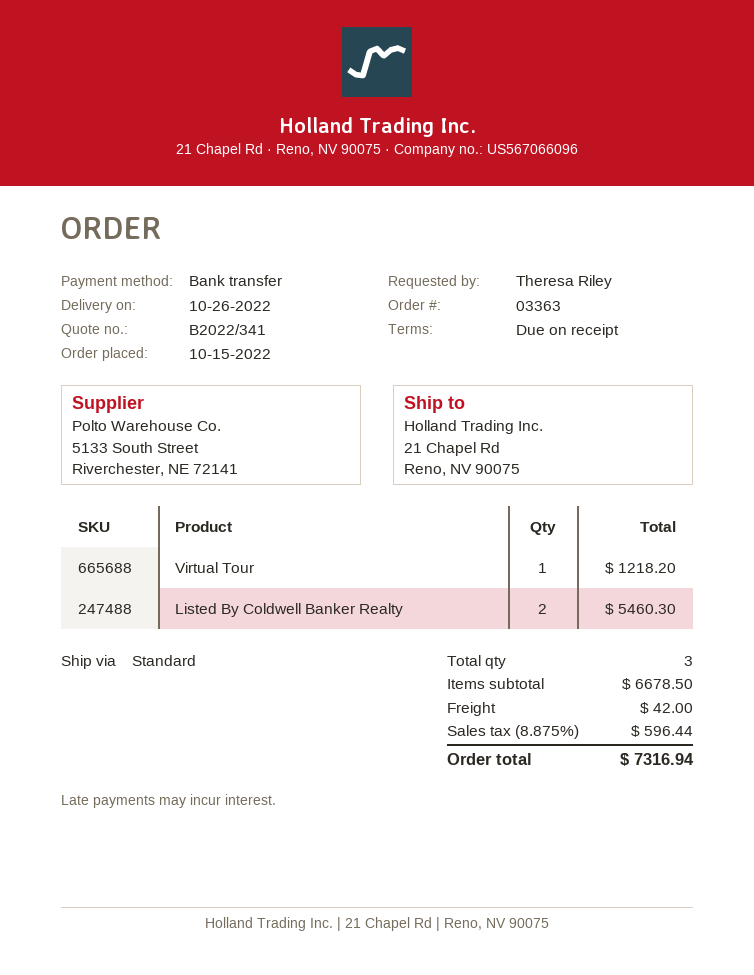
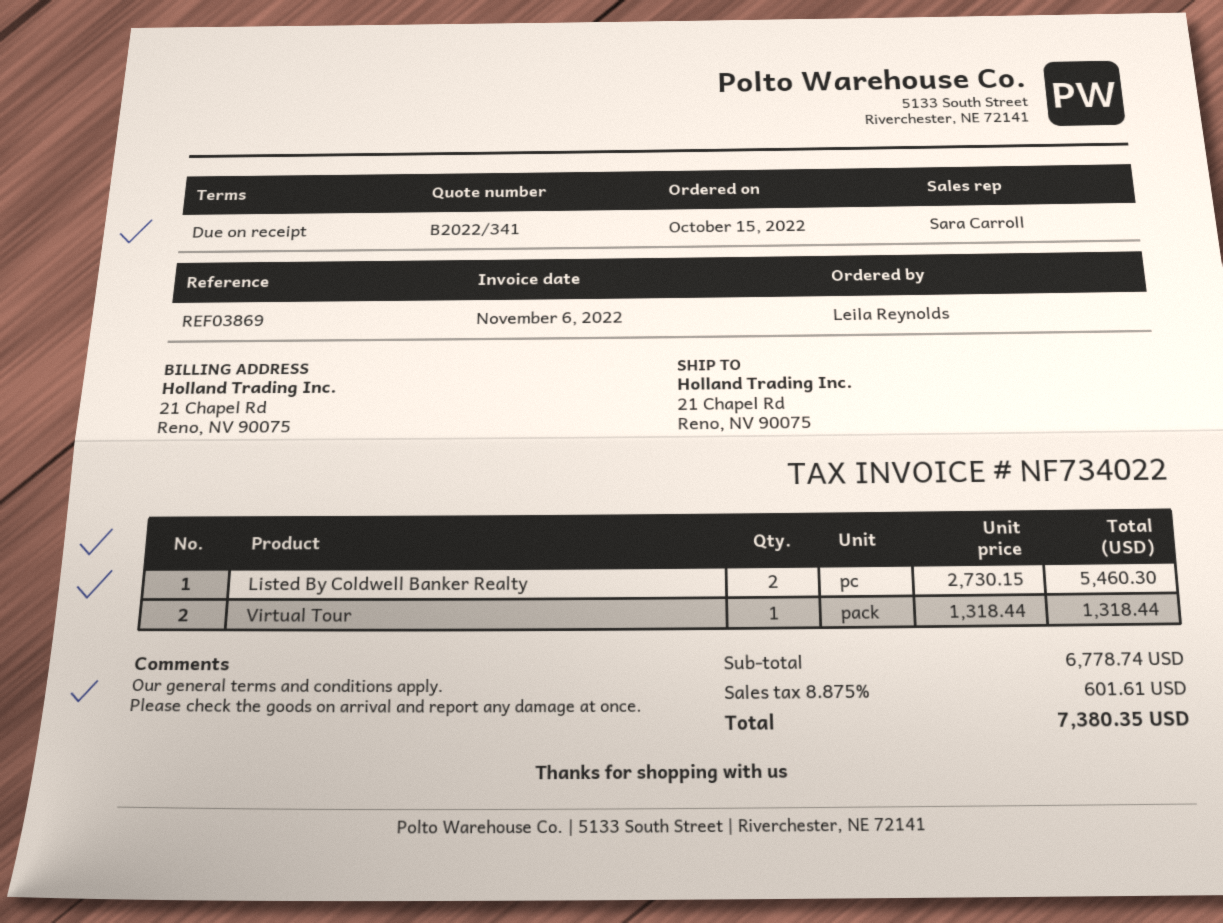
ordered by: Theresa Riley -> Leila Reynolds
Virtual Tour: 1 for 1218.20 -> 1 for 1318.44
subtotal: 6678.50 -> 6778.74
shipping: 42.00 -> none
tax: 8.875% = 596.44 -> 8.875% = 601.61
total: 7316.94 -> 7380.35

